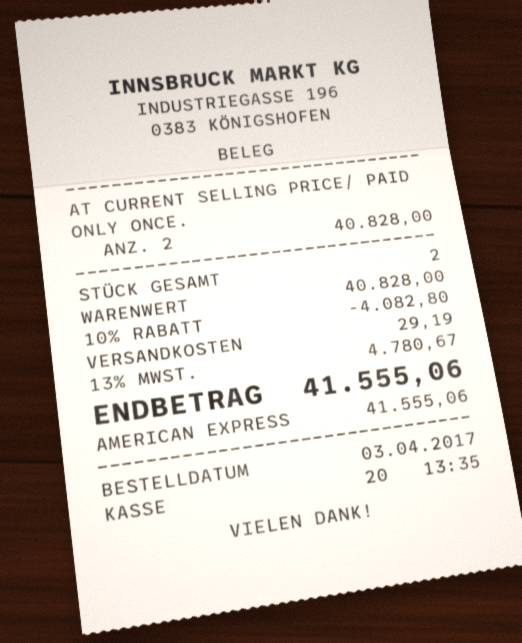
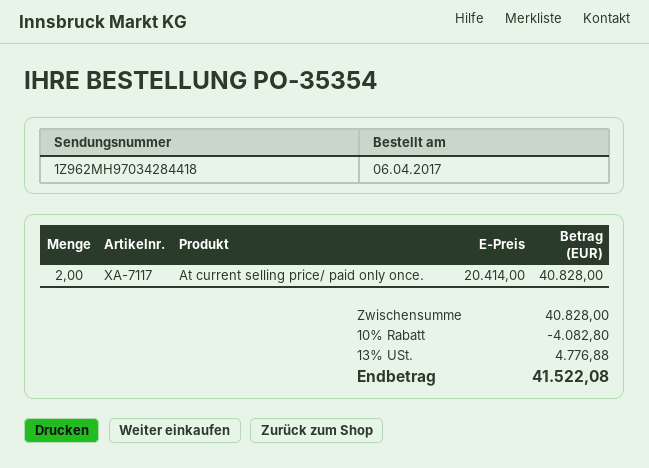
order date: 2017-04-03 -> 2017-04-06
shipping: 29.19 -> none
tax: 13% = 4780.67 -> 13% = 4776.88
total: 41555.06 -> 41522.08

